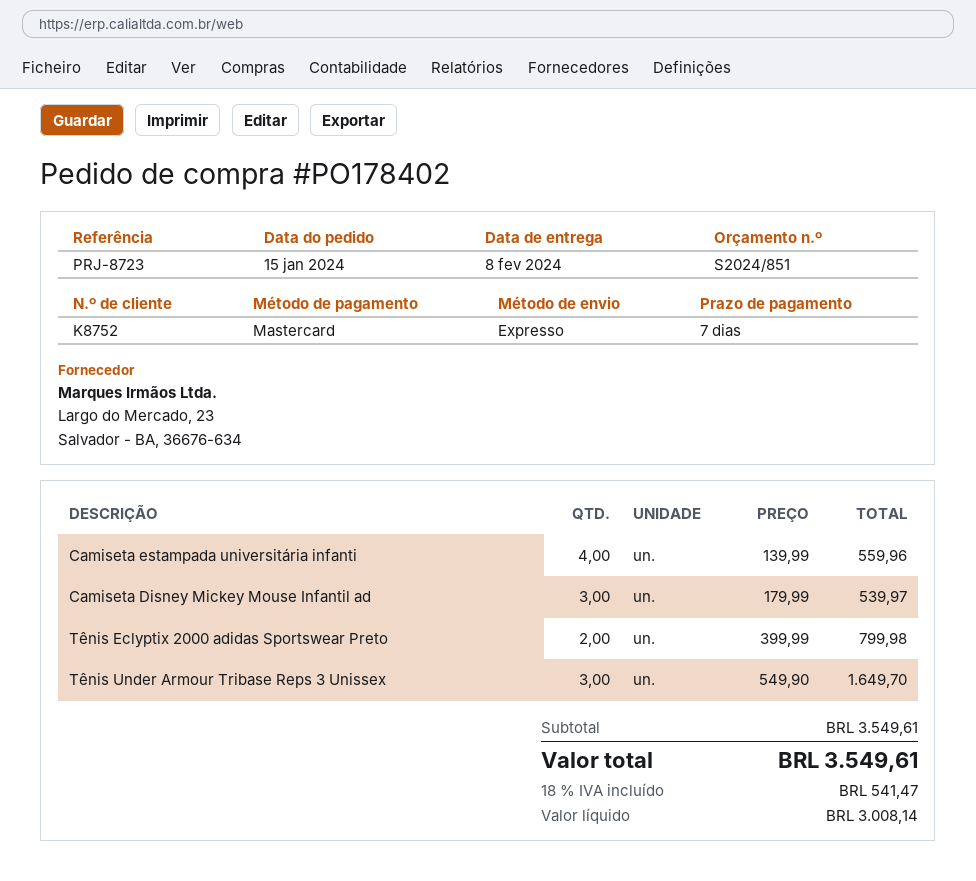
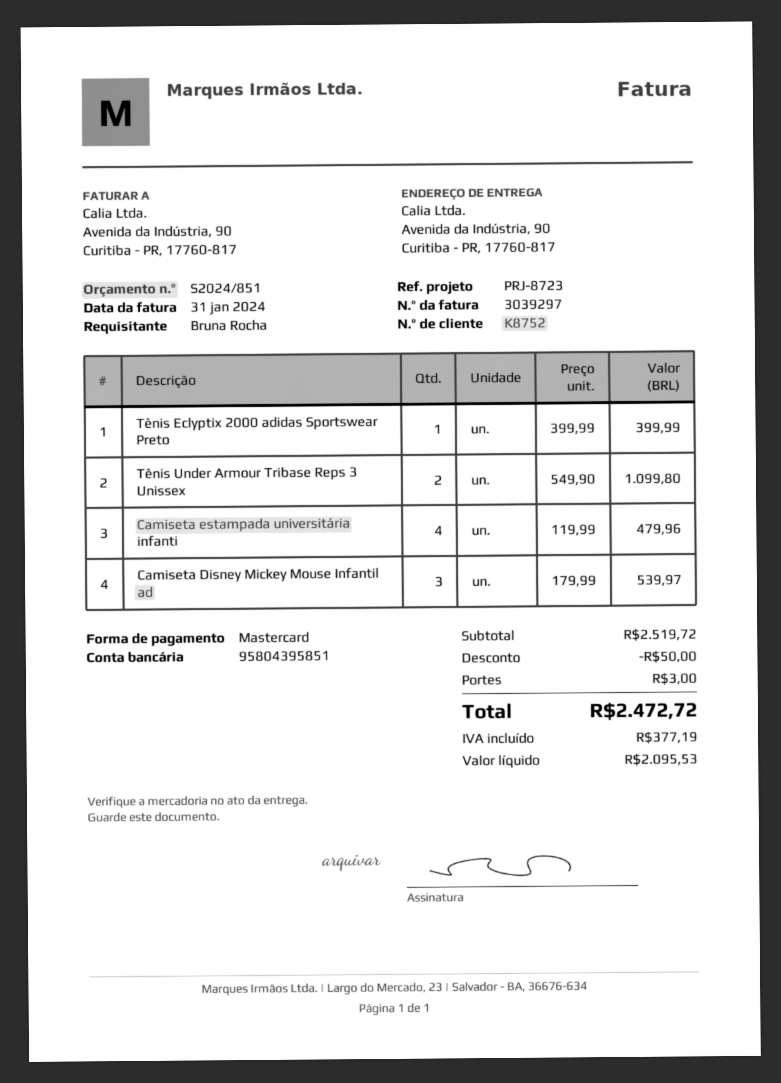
Camiseta estampada universitária infanti: 4 x 139.99 = 559.96 -> 4 x 119.99 = 479.96
Tênis Eclyptix 2000 adidas Sportswear Preto: 2 x 399.99 = 799.98 -> 1 x 399.99 = 399.99
Tênis Under Armour Tribase Reps 3 Unissex: 3 x 549.90 = 1649.70 -> 2 x 549.90 = 1099.80
subtotal: 3549.61 -> 2519.72
discount: none -> 50.00
shipping: none -> 3.00
net: 3008.14 -> 2095.53
tax: 541.47 -> 377.19
total: 3549.61 -> 2472.72

